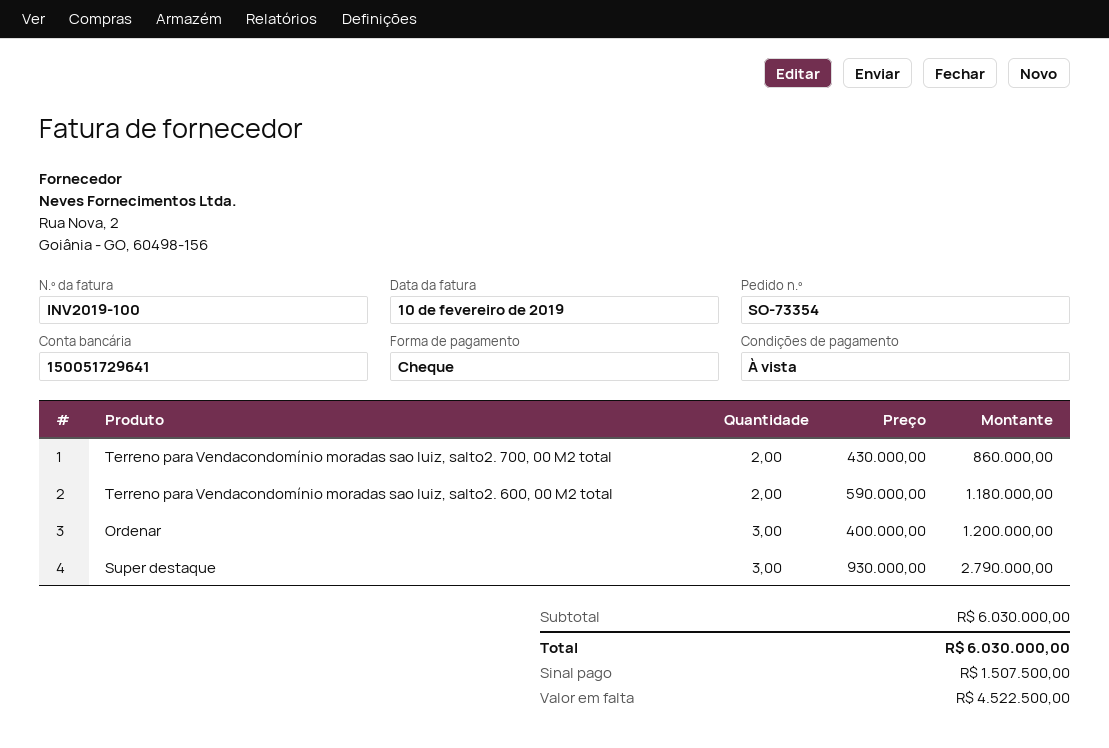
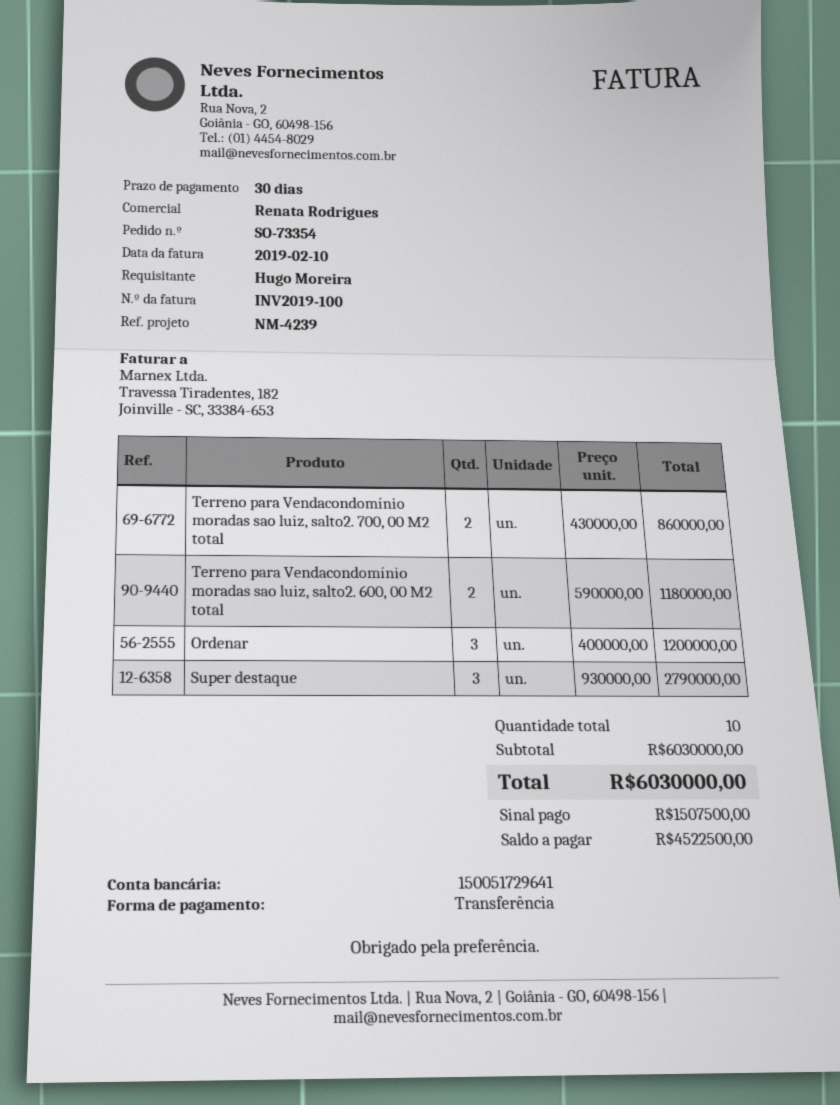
payment terms: on receipt -> 30 days
payment method: cheque -> bank transfer

